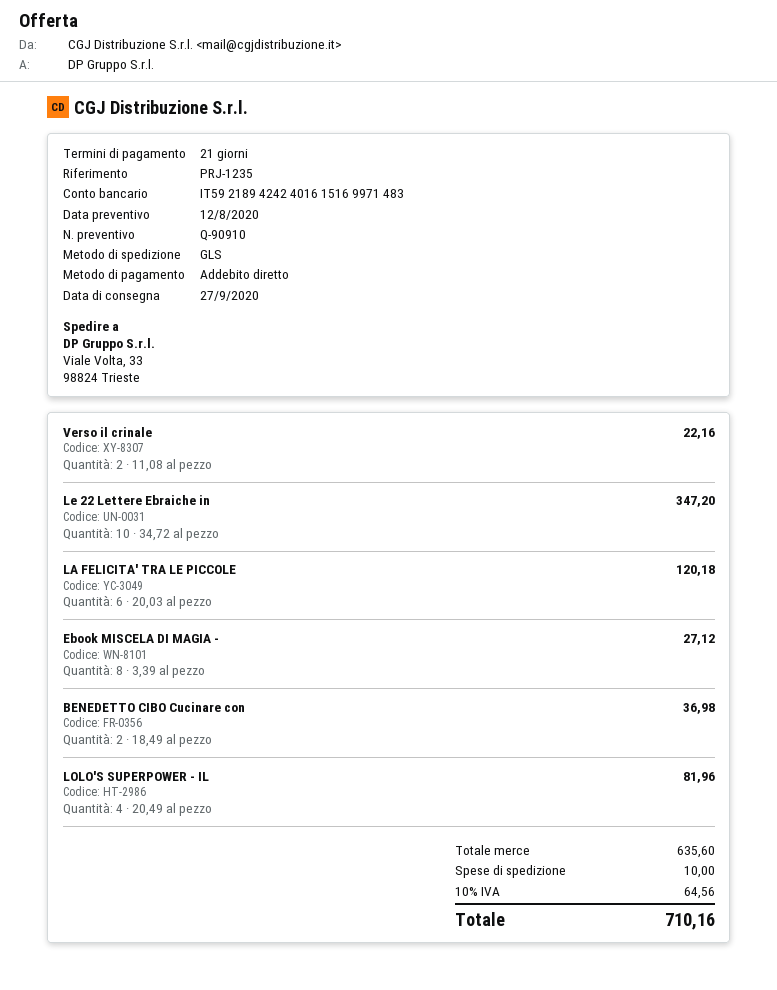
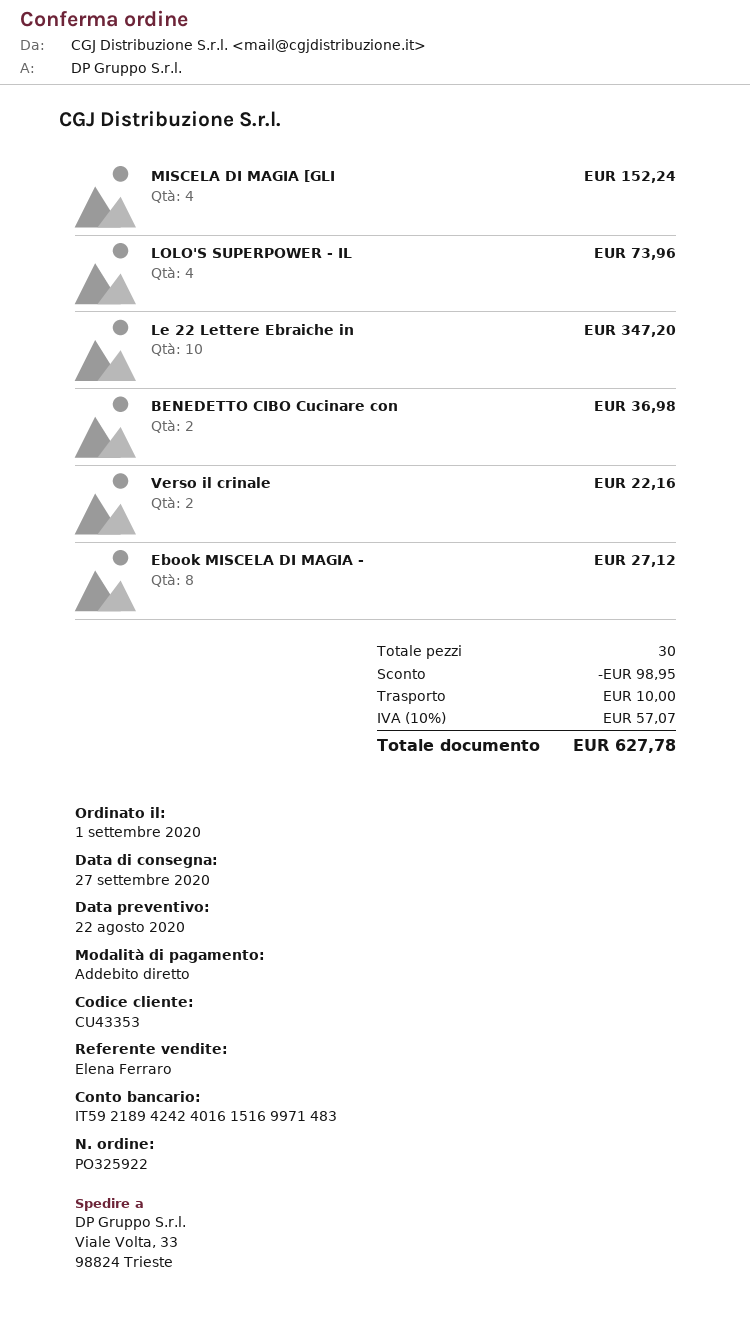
quote date: 2020-08-12 -> 2020-08-22
LA FELICITA' TRA LE PICCOLE: 6 for 120.18 -> none
LOLO'S SUPERPOWER - IL: 4 for 81.96 -> 4 for 73.96
MISCELA DI MAGIA [GLI: none -> 4 for 152.24
discount: none -> 98.95
tax: 10% = 64.56 -> 10% = 57.07
total: 710.16 -> 627.78

